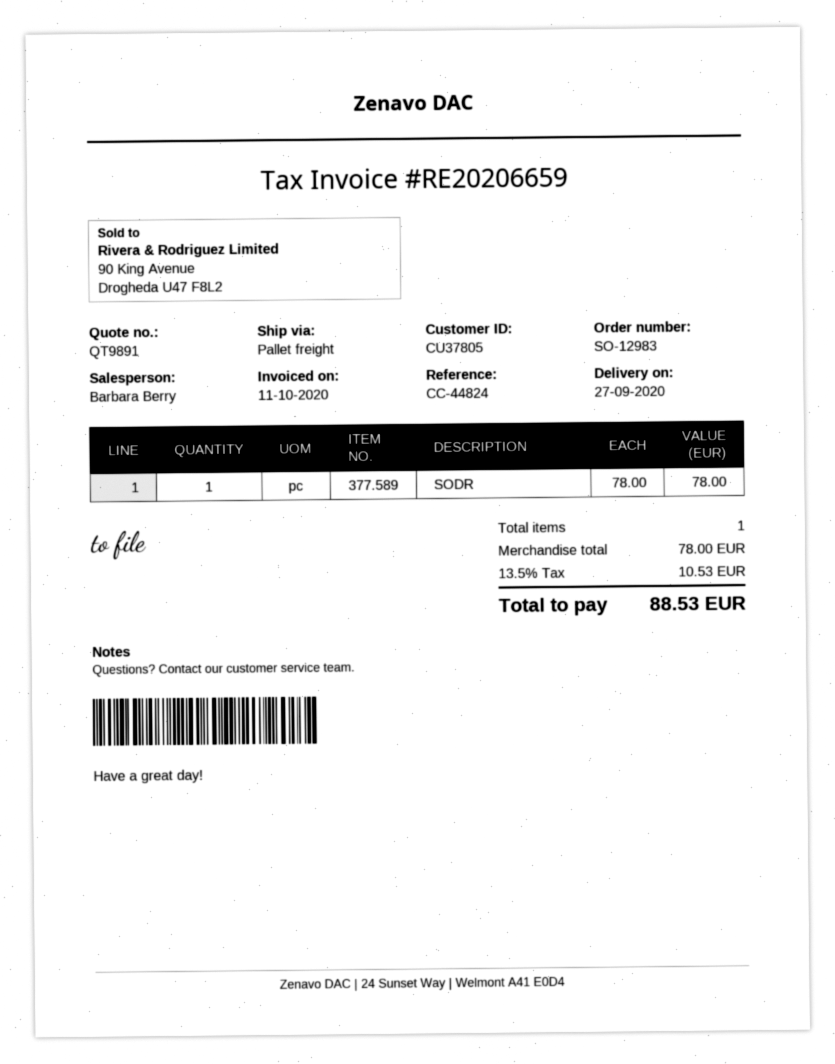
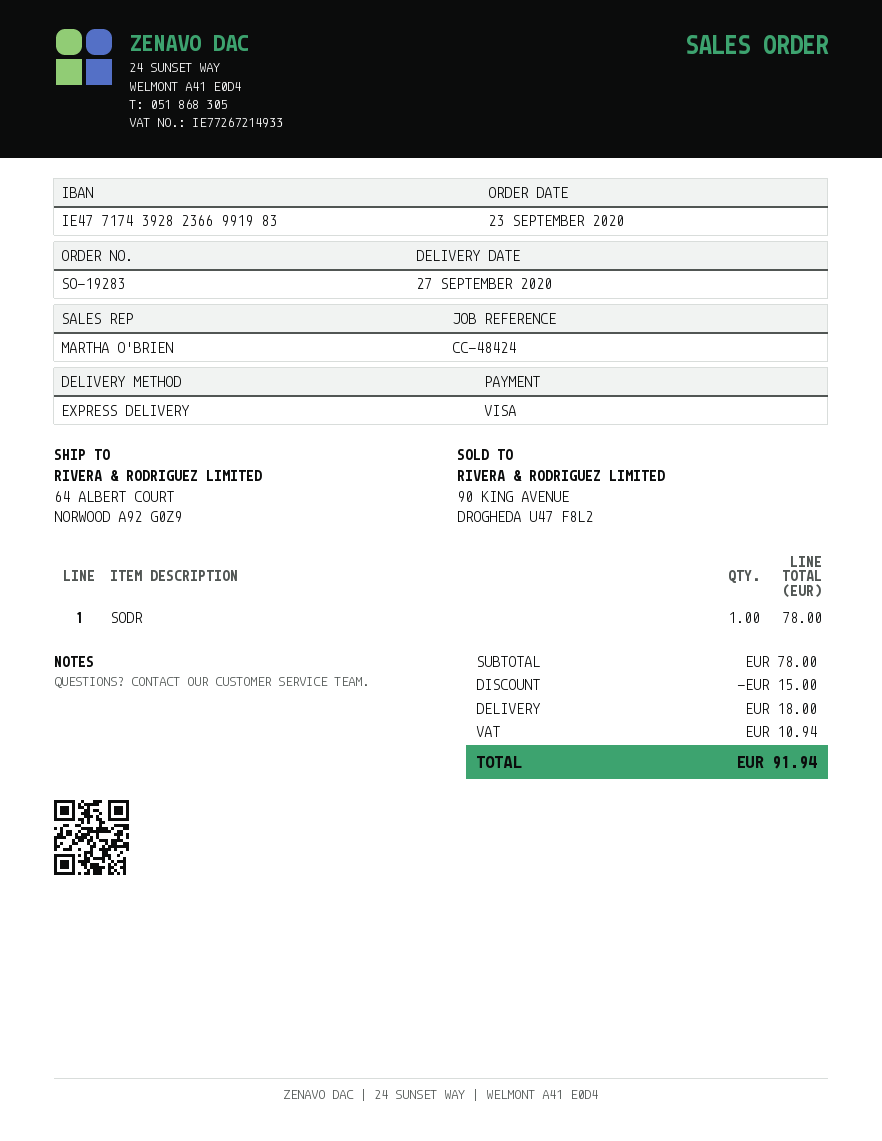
order number: SO-12983 -> SO-19283
reference: CC-44824 -> CC-48424
sales rep: Barbara Berry -> MARTHA O'BRIEN
shipping method: pallet freight -> express
discount: none -> 15.00
shipping: none -> 18.00
tax: 10.53 -> 10.94
total: 88.53 -> 91.94

